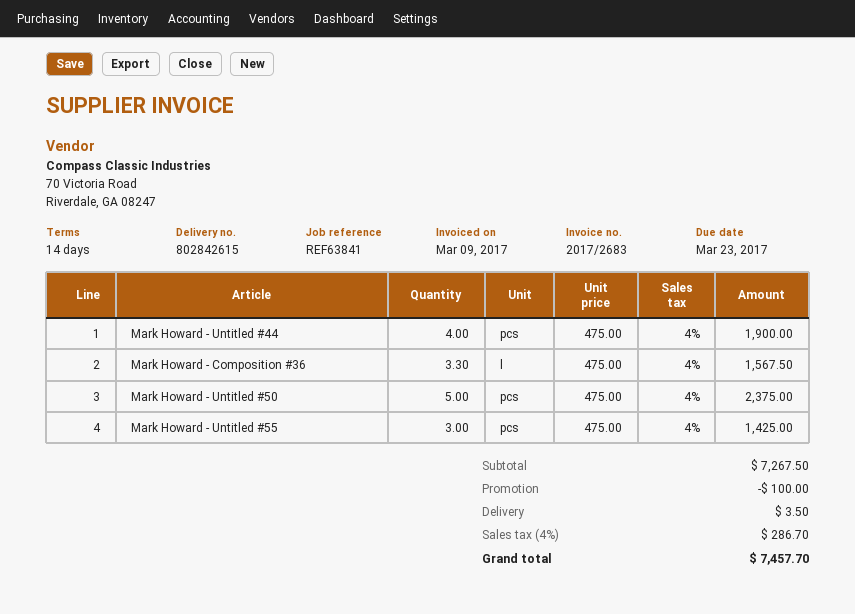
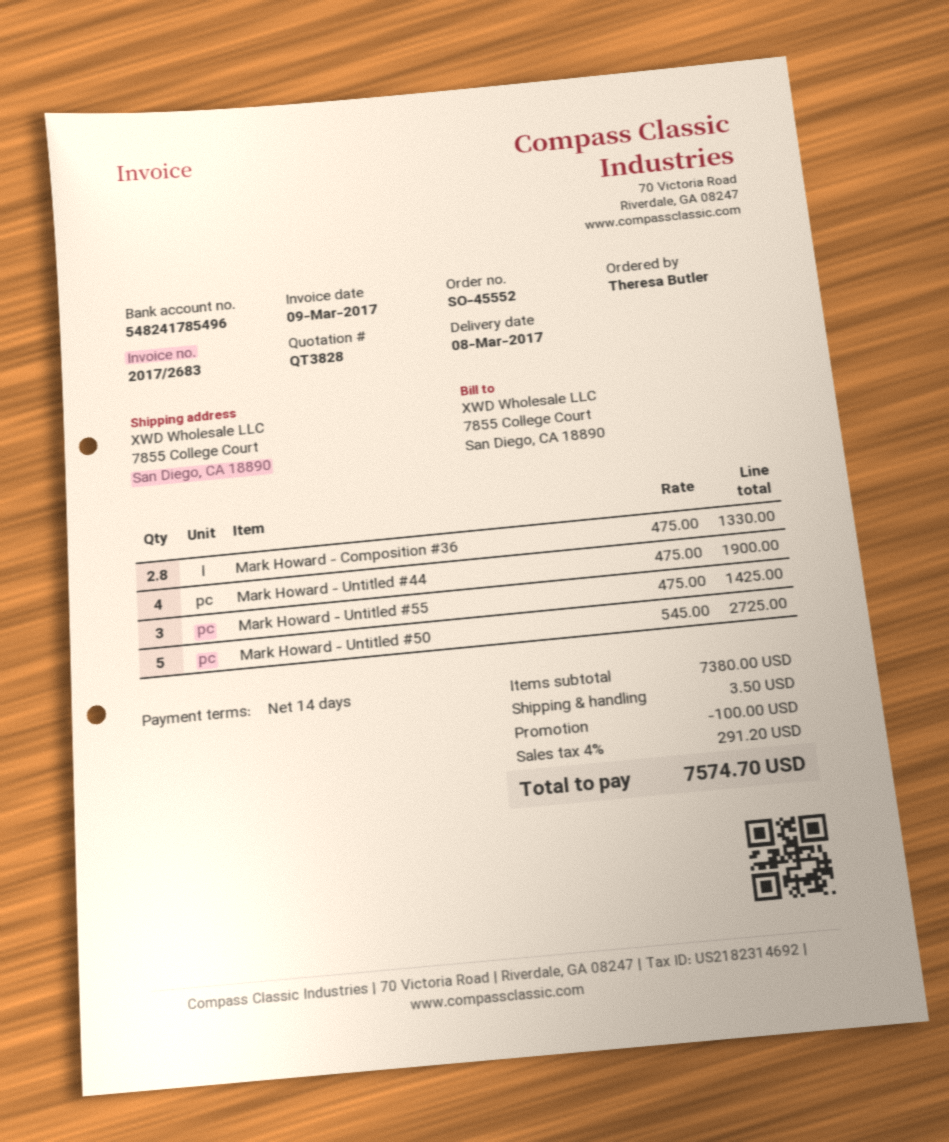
Mark Howard - Composition #36: 3.3 x 475.00 = 1567.50 -> 2.8 x 475.00 = 1330.00
Mark Howard - Untitled #50: 5 x 475.00 = 2375.00 -> 5 x 545.00 = 2725.00
subtotal: 7267.50 -> 7380.00
tax: 4% = 286.70 -> 4% = 291.20
total: 7457.70 -> 7574.70

